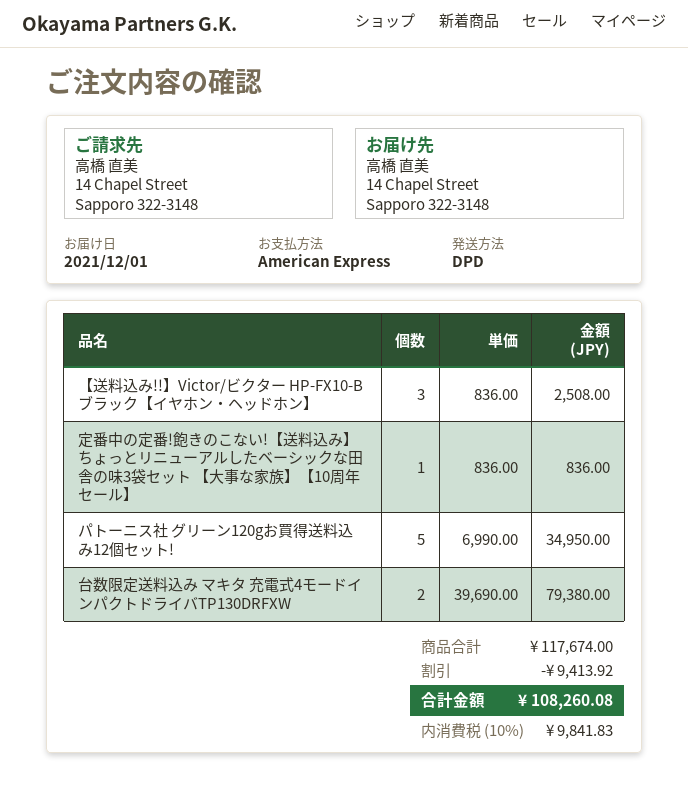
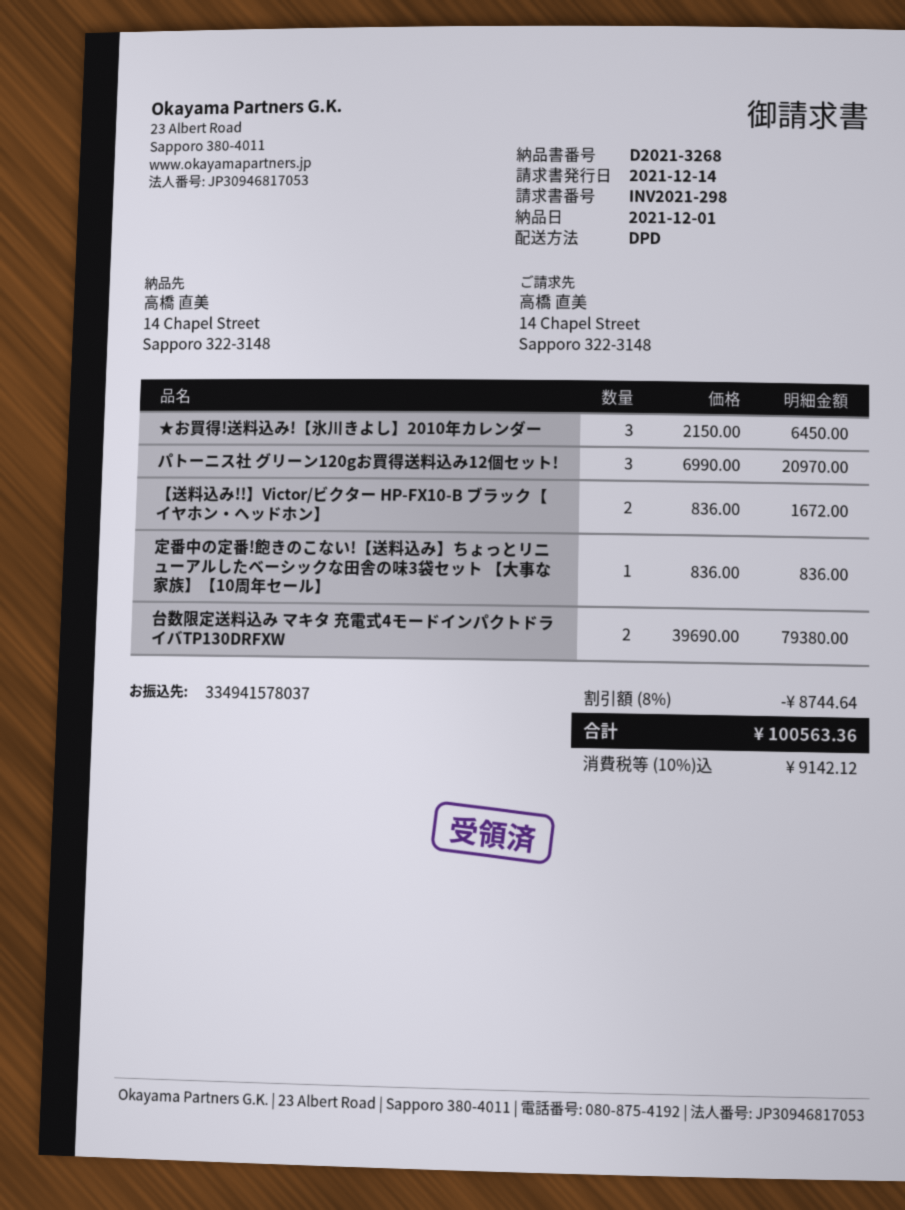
【送料込み!!】Victor/ビクター HP-FX10-B ブラック【イヤホン・ヘッドホン】: 3 x 836.00 = 2508.00 -> 2 x 836.00 = 1672.00
パトーニス社 グリーン120gお買得送料込み12個セット!: 5 x 6990.00 = 34950.00 -> 3 x 6990.00 = 20970.00
★お買得!送料込み!【氷川きよし】2010年カレンダー: none -> 3 x 2150.00 = 6450.00
discount: 9413.92 -> 8744.64
tax: 10% = 9841.83 -> 10% = 9142.12
total: 108260.08 -> 100563.36

